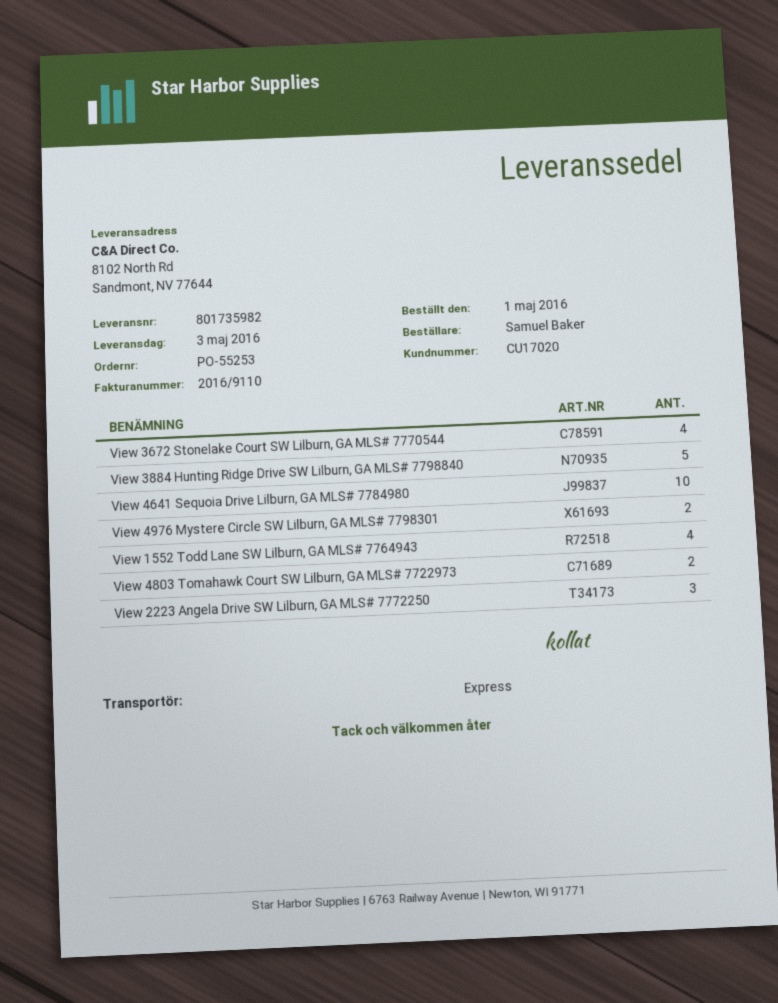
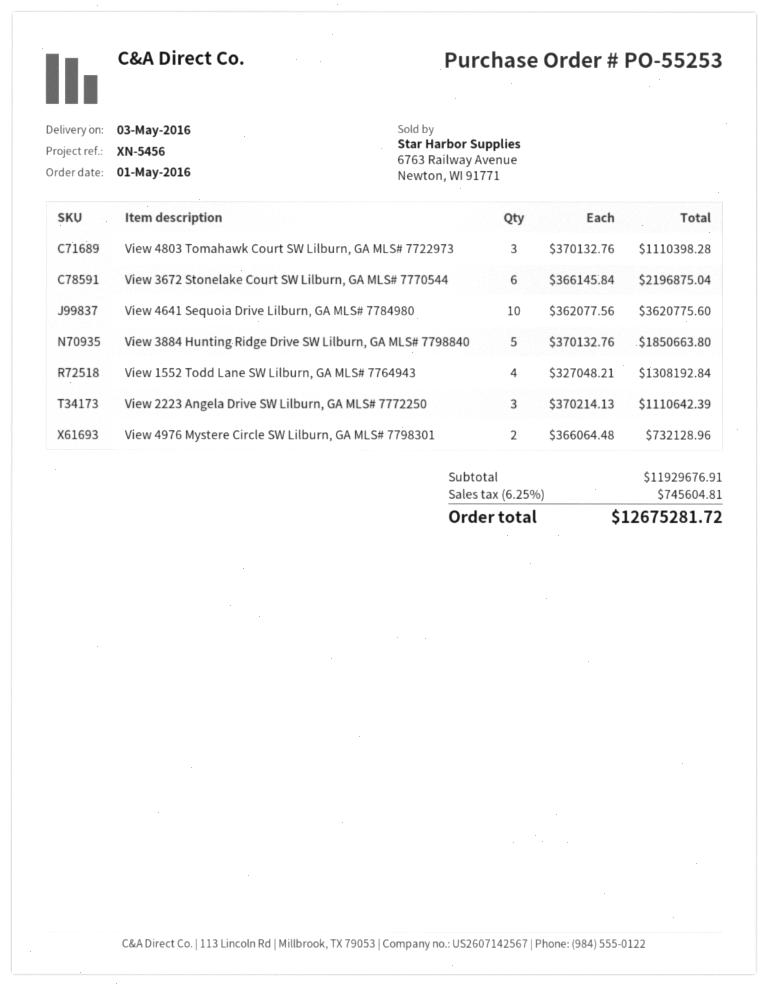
View 3672 Stonelake Court SW Lilburn, GA MLS# 7770544: 4 -> 6
View 4803 Tomahawk Court SW Lilburn, GA MLS# 7722973: 2 -> 3

